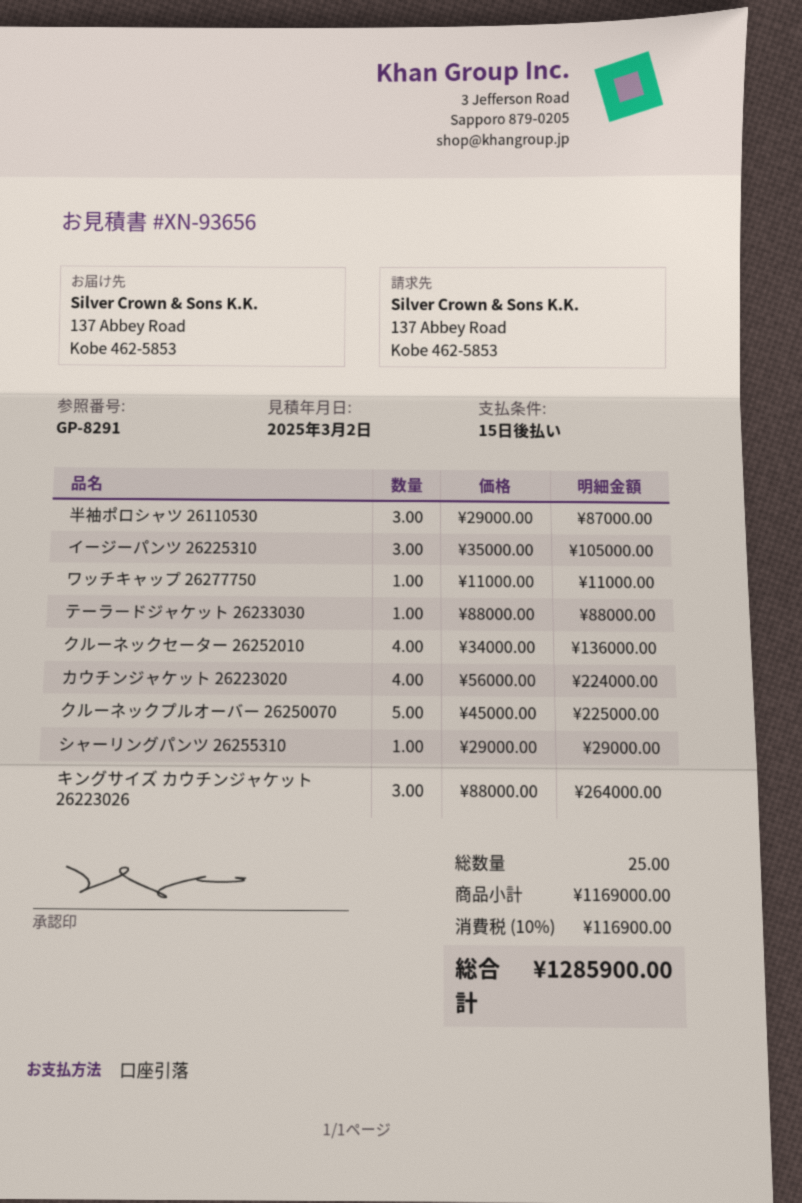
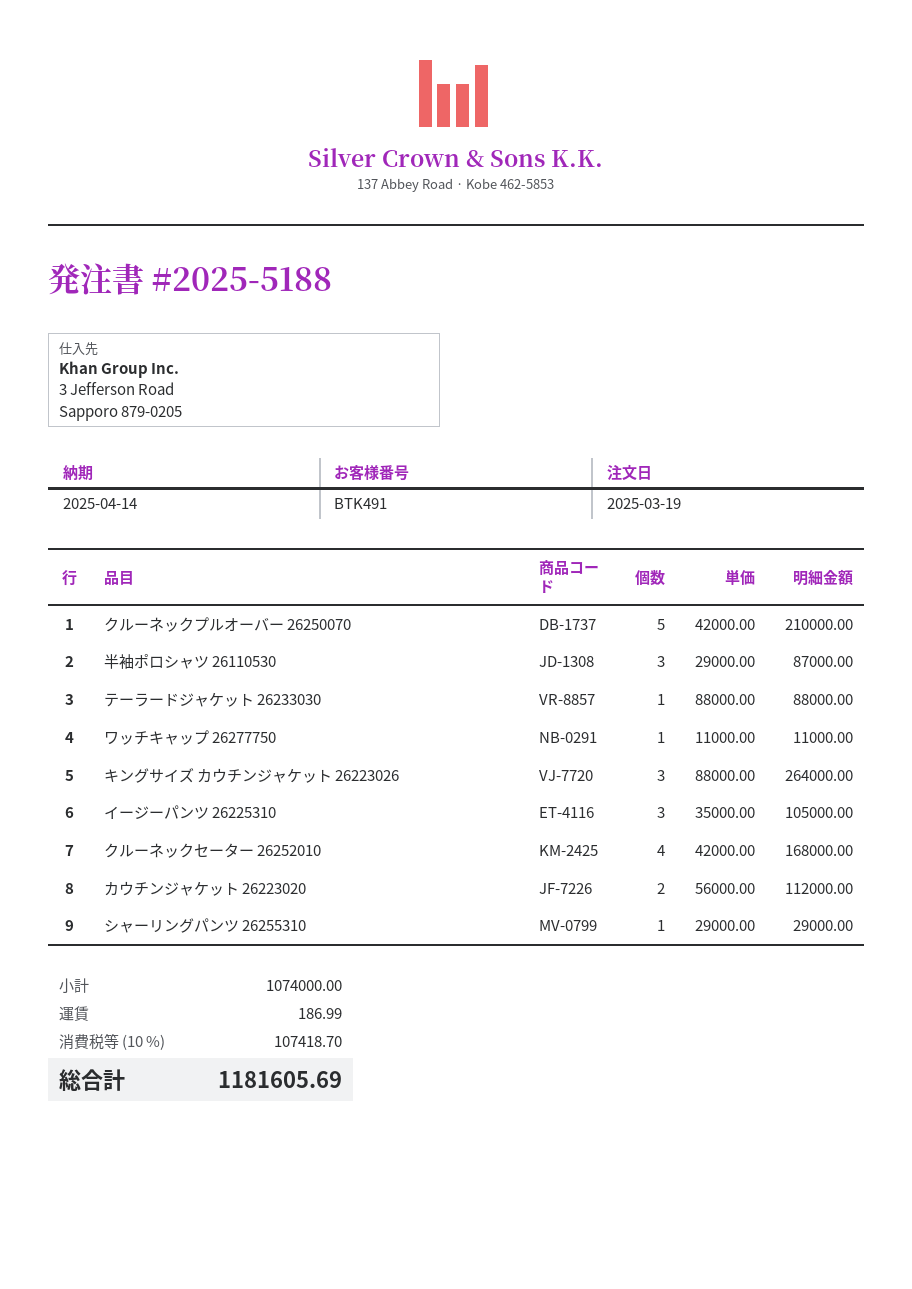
クルーネックセーター 26252010: 4 x 34000.00 = 136000.00 -> 4 x 42000.00 = 168000.00
カウチンジャケット 26223020: 4 x 56000.00 = 224000.00 -> 2 x 56000.00 = 112000.00
クルーネックプルオーバー 26250070: 5 x 45000.00 = 225000.00 -> 5 x 42000.00 = 210000.00
subtotal: 1169000.00 -> 1074000.00
shipping: none -> 186.99
tax: 10% = 116900.00 -> 10% = 107418.70
total: 1285900.00 -> 1181605.69

